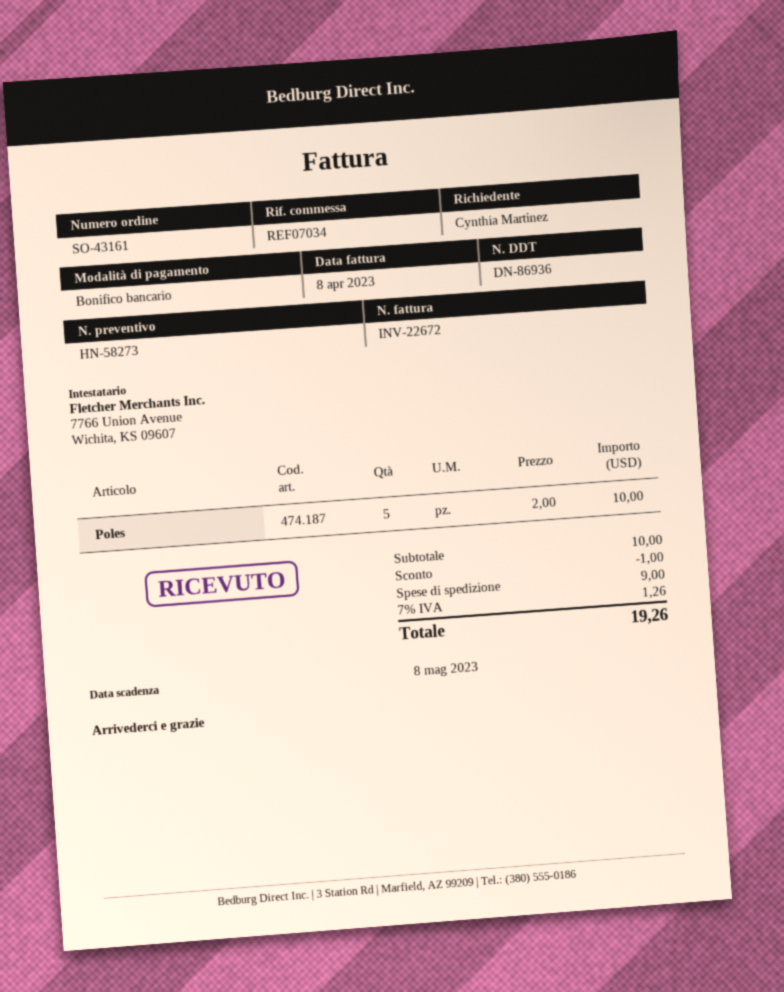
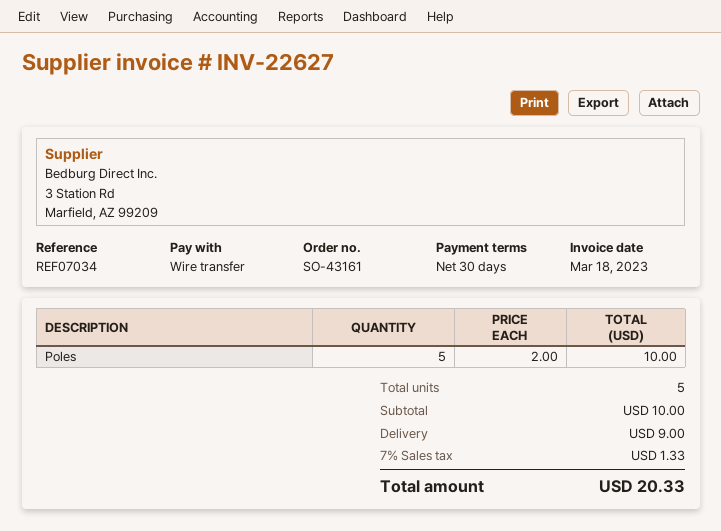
invoice number: INV-22672 -> INV-22627
invoice date: 2023-04-08 -> 2023-03-18
discount: 1.00 -> none
tax: 7% = 1.26 -> 7% = 1.33
total: 19.26 -> 20.33

